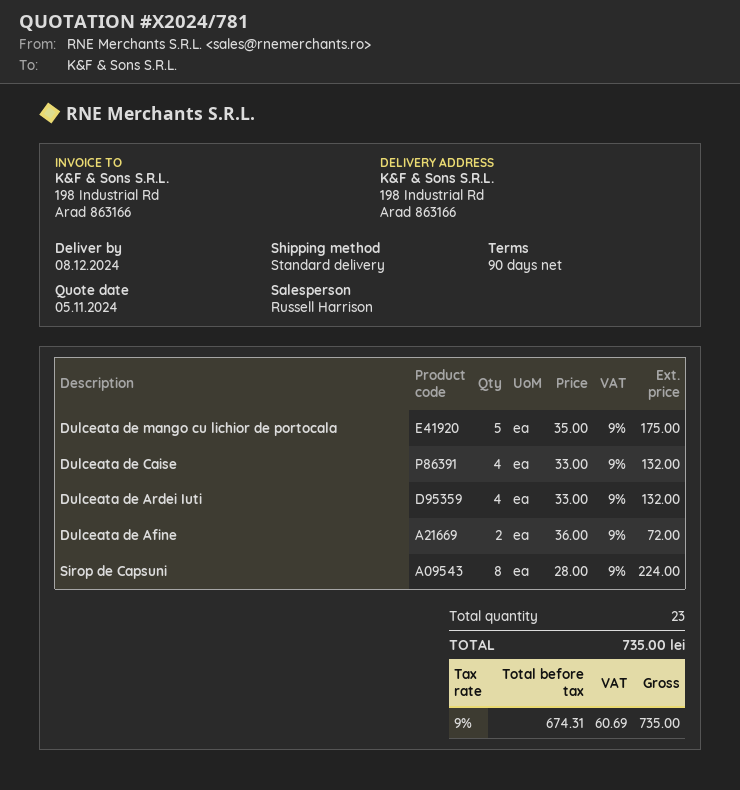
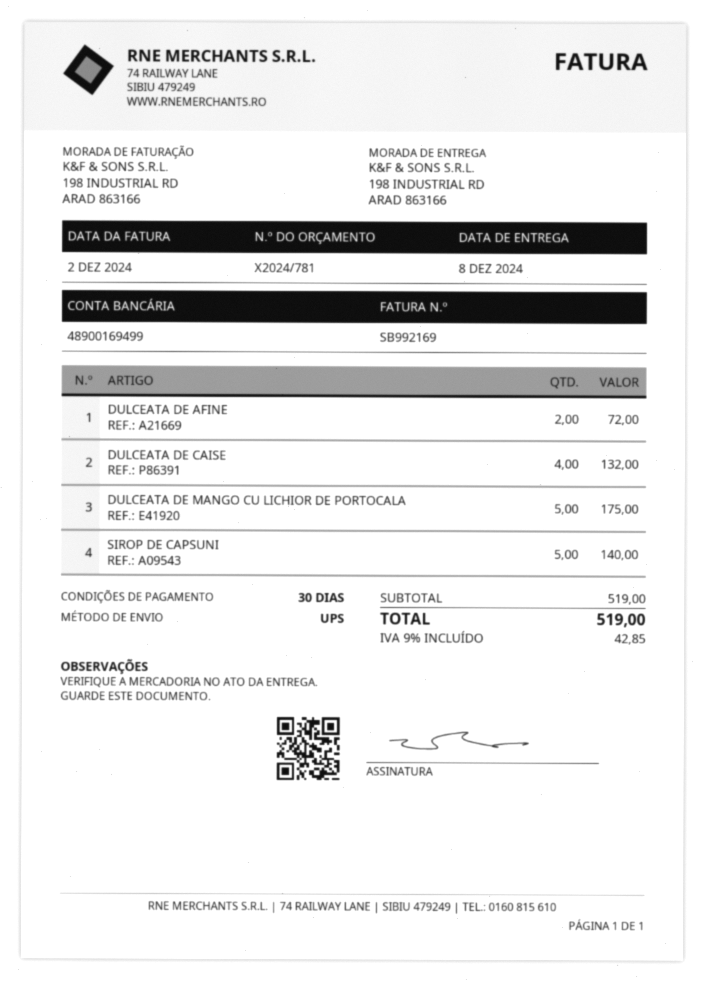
payment terms: 90 days -> 30 days
shipping method: standard -> UPS
Dulceata de Ardei Iuti: 4 for 132.00 -> none
Sirop de Capsuni: 8 for 224.00 -> 5 for 140.00
tax: 9% = 60.69 -> 9% = 42.85
total: 735.00 -> 519.00

